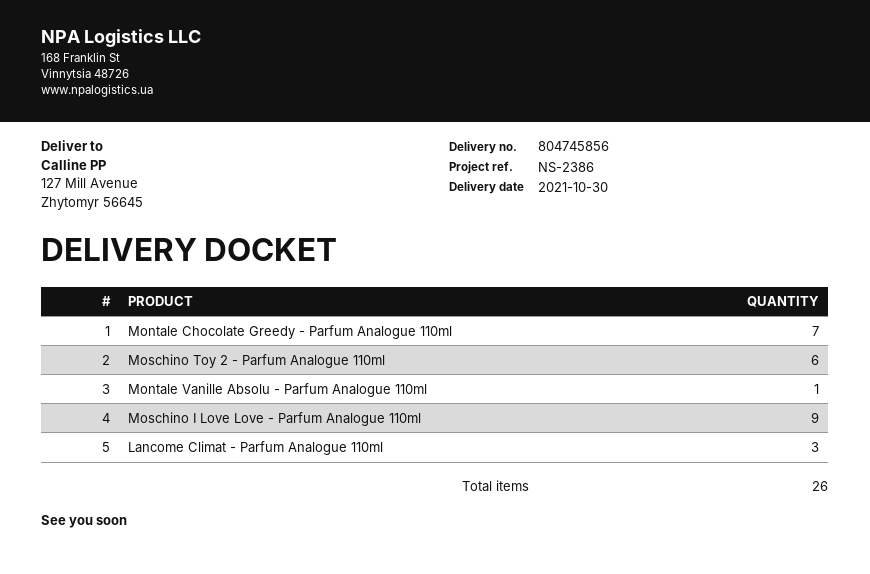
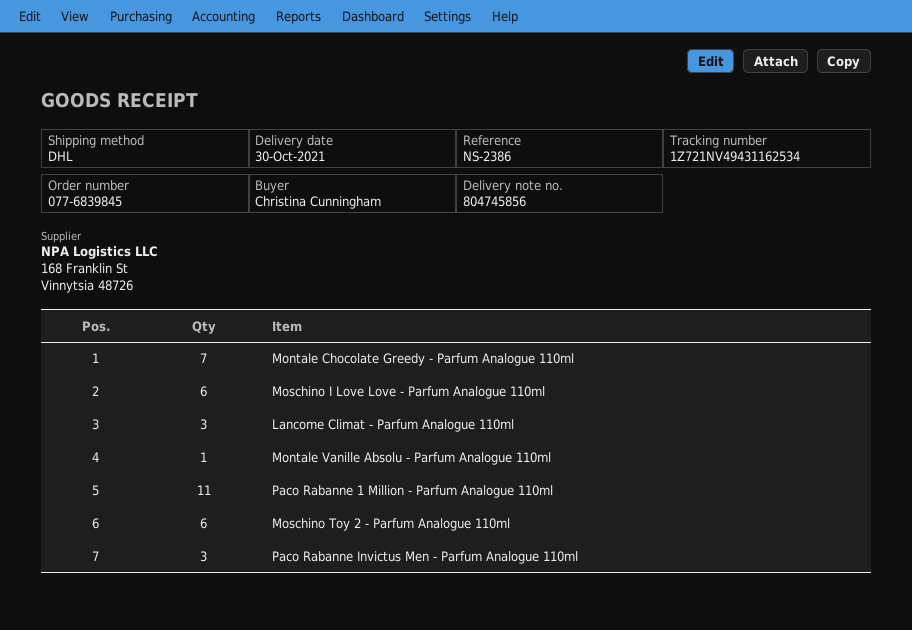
Moschino I Love Love - Parfum Analogue 110ml: 9 -> 6
Paco Rabanne 1 Million - Parfum Analogue 110ml: none -> 11
Paco Rabanne Invictus Men - Parfum Analogue 110ml: none -> 3

